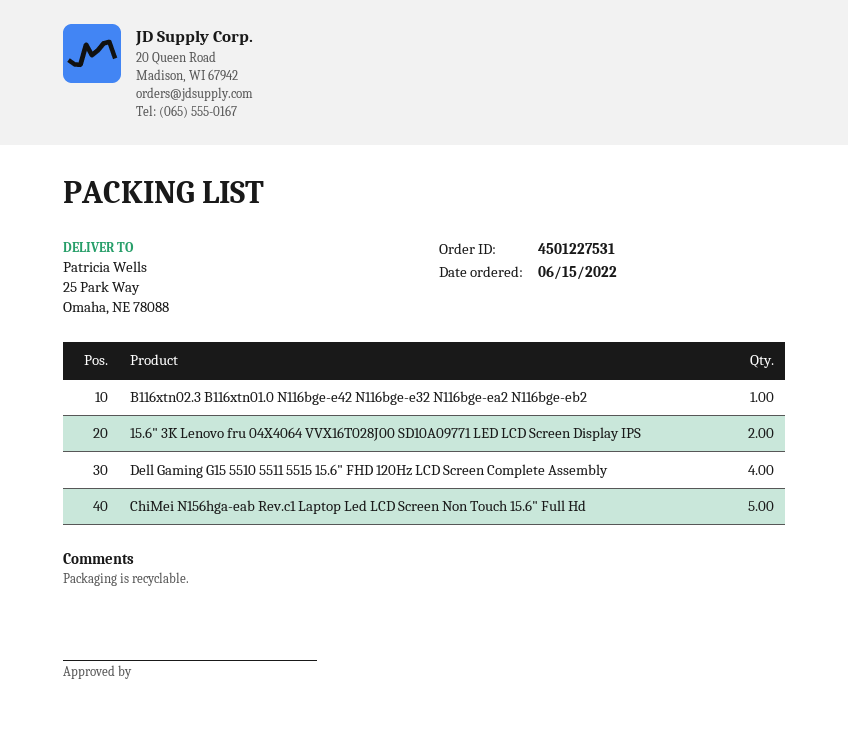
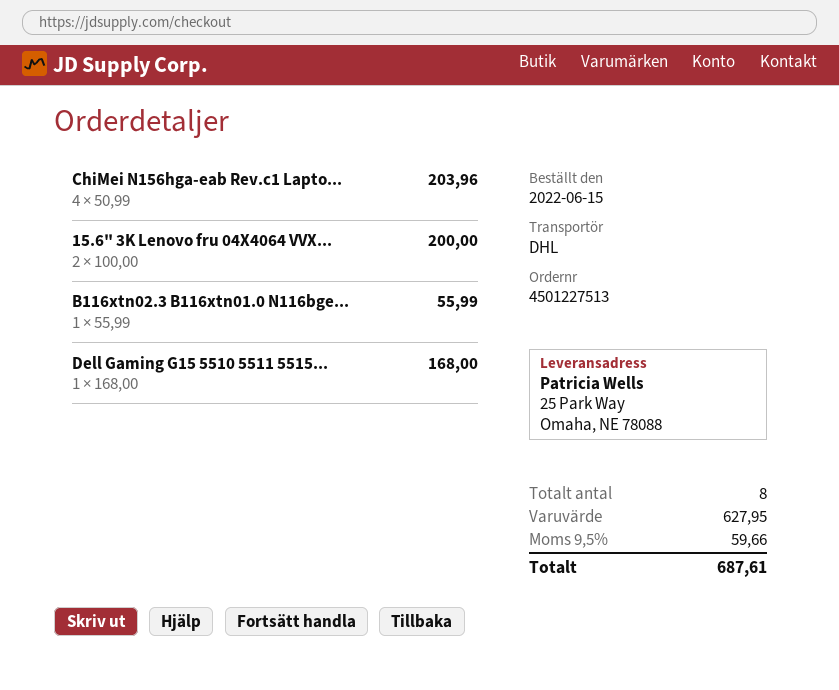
order number: 4501227531 -> 4501227513
Dell Gaming G15 5510 5511 5515 15.6" FHD 120Hz LCD Screen Complete Assembly: 4 -> 1
ChiMei N156hga-eab Rev.c1 Laptop Led LCD Screen Non Touch 15.6" Full Hd: 5 -> 4

